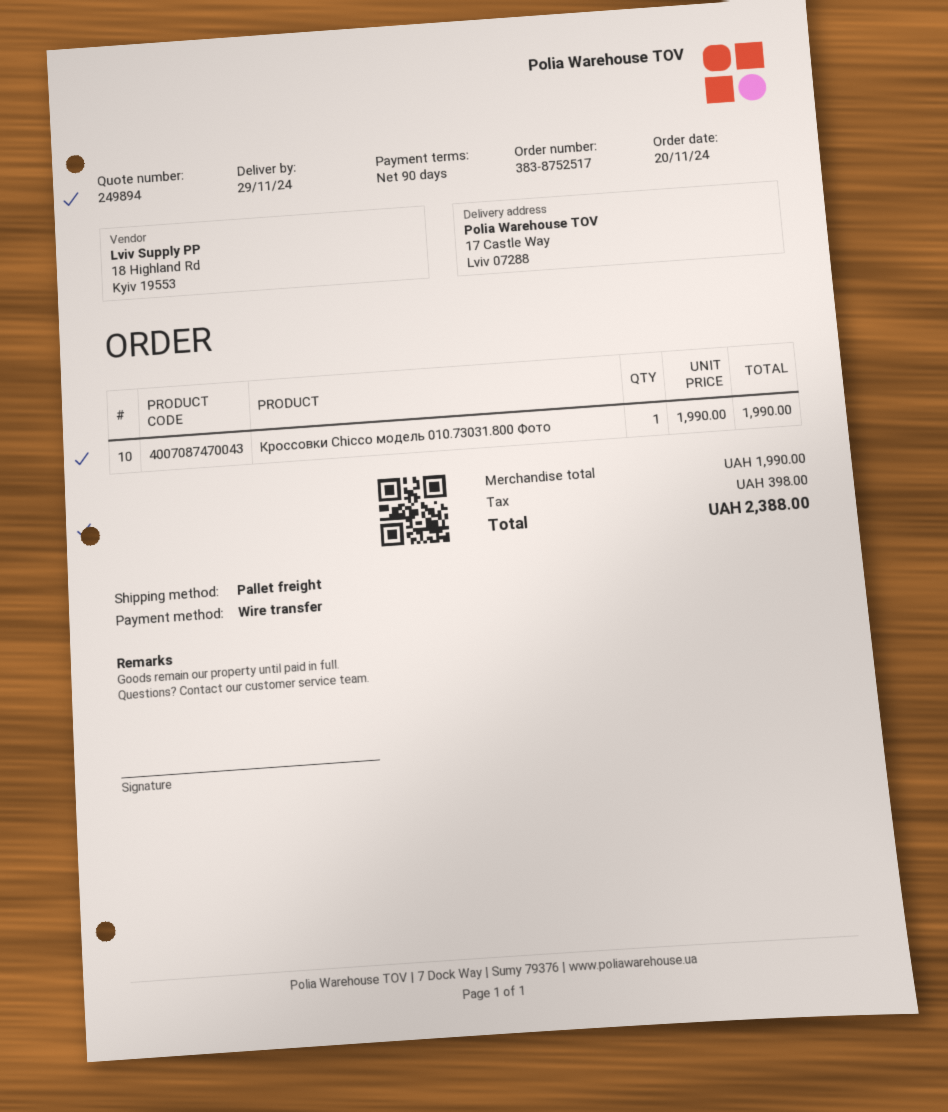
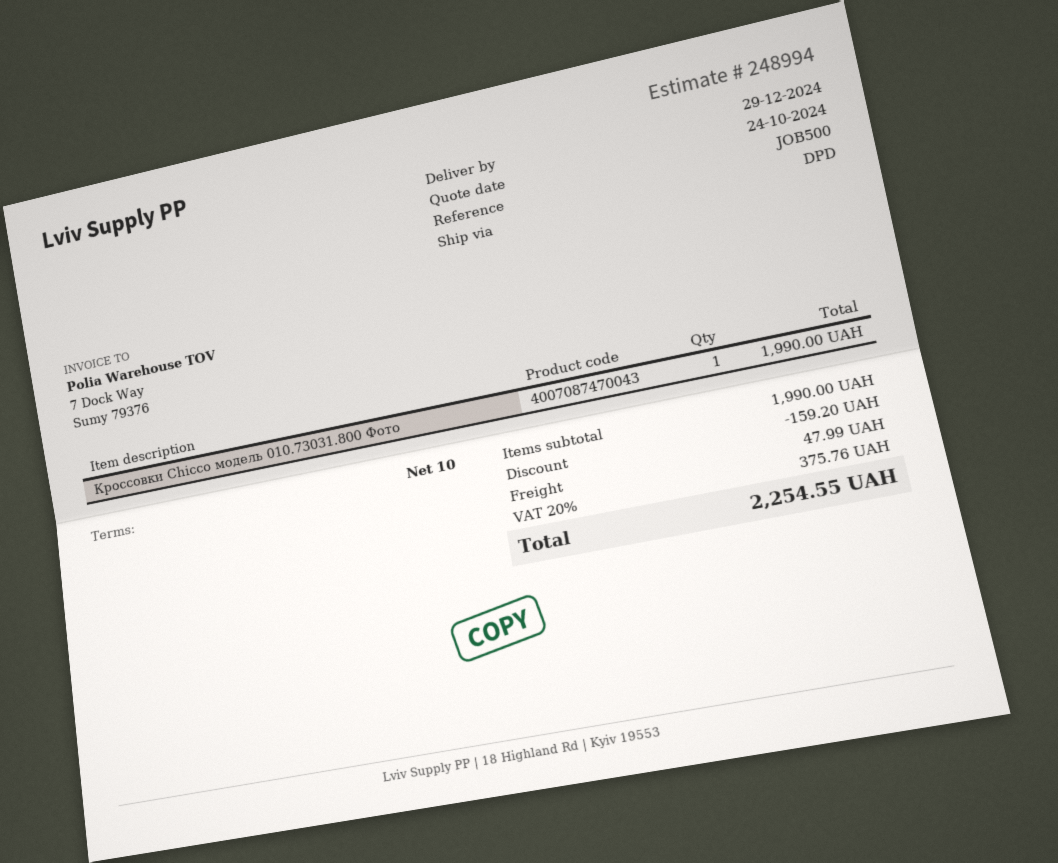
quote number: 249894 -> 248994
delivery date: 2024-11-29 -> 2024-12-29
payment terms: 90 days -> 10 days
shipping method: pallet freight -> DPD
discount: none -> 159.20
shipping: none -> 47.99
tax: 398.00 -> 375.76
total: 2388.00 -> 2254.55

